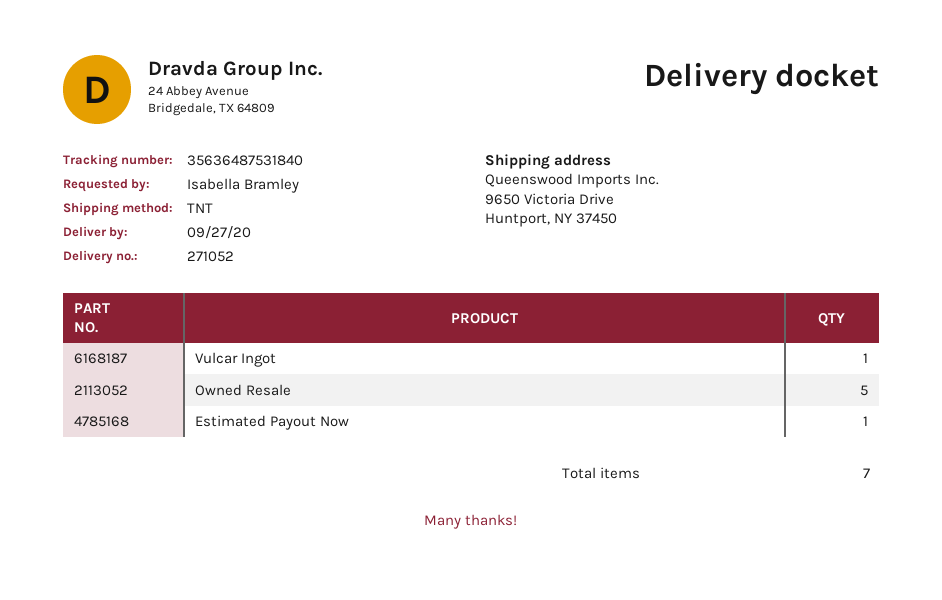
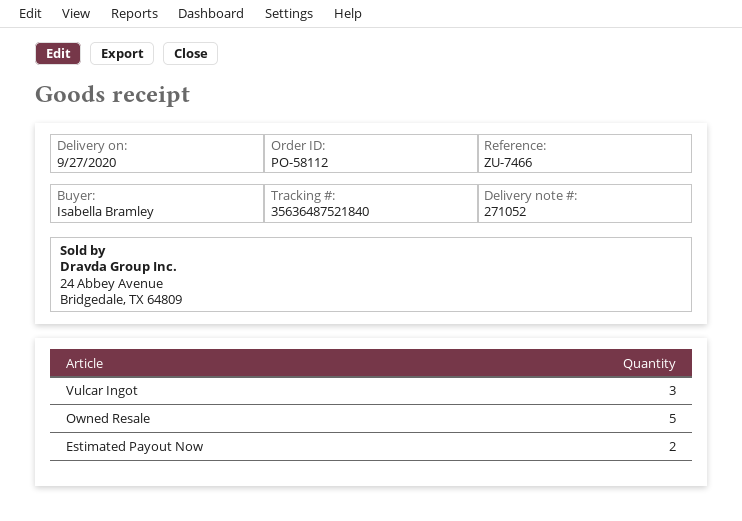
tracking number: 35636487531840 -> 35636487521840
Vulcar Ingot: 1 -> 3
Estimated Payout Now: 1 -> 2

